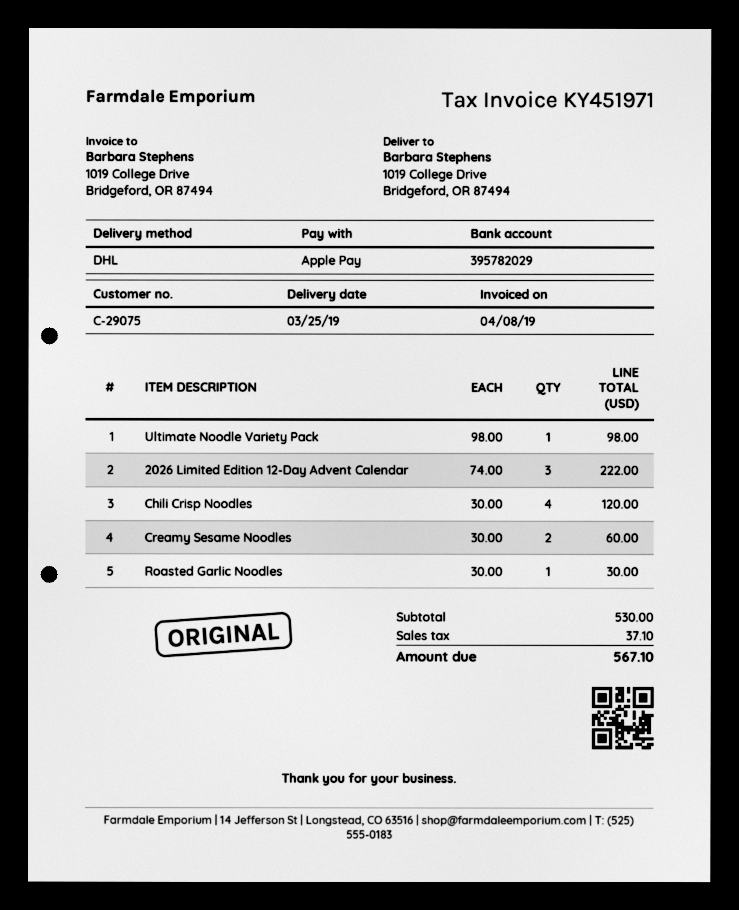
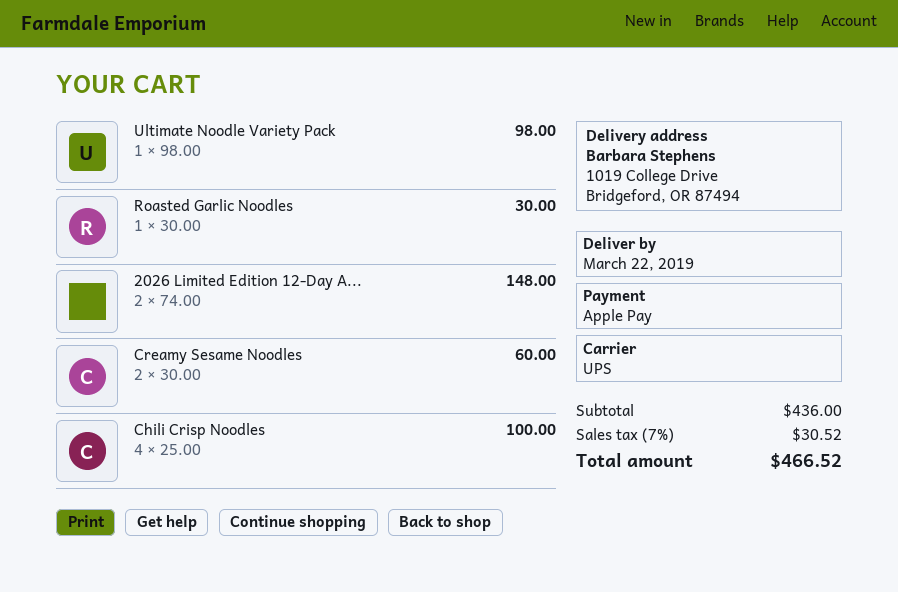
delivery date: 2019-03-25 -> 2019-03-22
shipping method: DHL -> UPS
2026 Limited Edition 12-Day Advent Calendar: 3 x 74.00 = 222.00 -> 2 x 74.00 = 148.00
Chili Crisp Noodles: 4 x 30.00 = 120.00 -> 4 x 25.00 = 100.00
subtotal: 530.00 -> 436.00
tax: 37.10 -> 30.52
total: 567.10 -> 466.52

